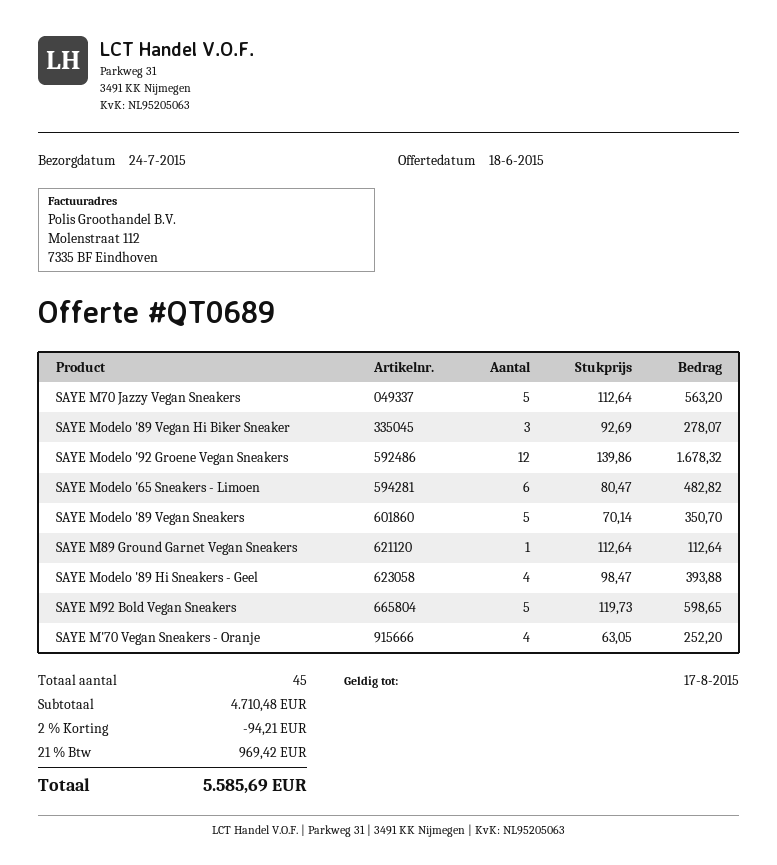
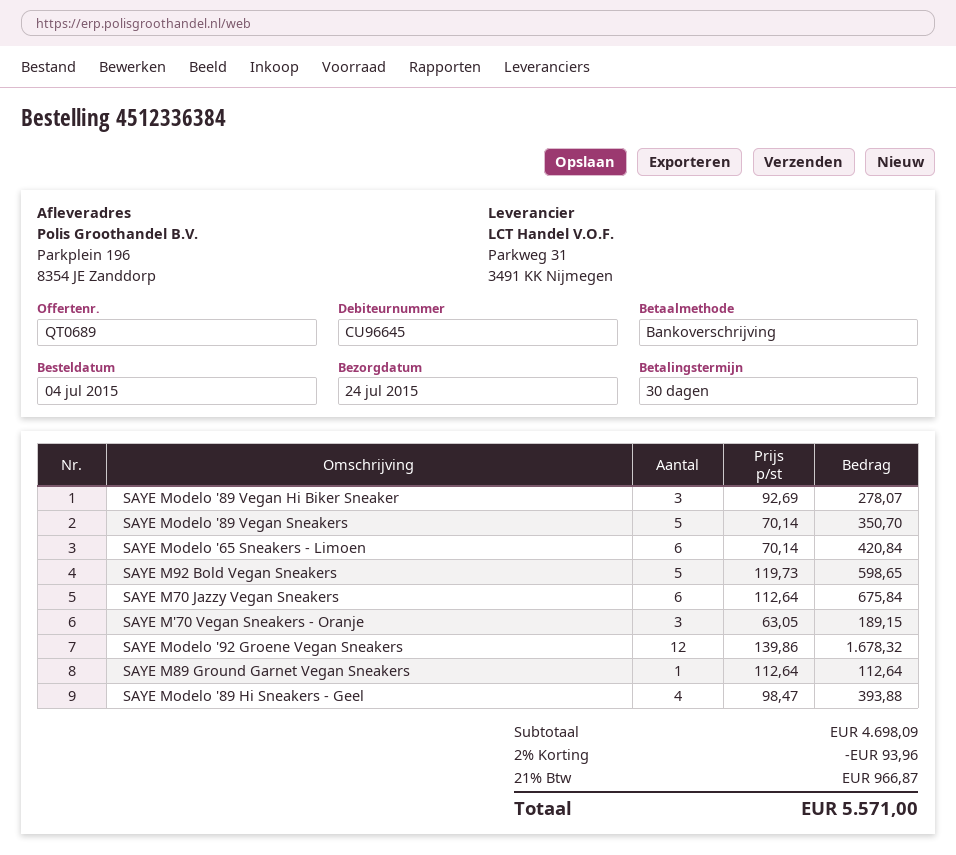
SAYE M70 Jazzy Vegan Sneakers: 5 x 112.64 = 563.20 -> 6 x 112.64 = 675.84
SAYE Modelo '65 Sneakers - Limoen: 6 x 80.47 = 482.82 -> 6 x 70.14 = 420.84
SAYE M'70 Vegan Sneakers - Oranje: 4 x 63.05 = 252.20 -> 3 x 63.05 = 189.15
subtotal: 4710.48 -> 4698.09
discount: 2% = 94.21 -> 2% = 93.96
tax: 21% = 969.42 -> 21% = 966.87
total: 5585.69 -> 5571.00

